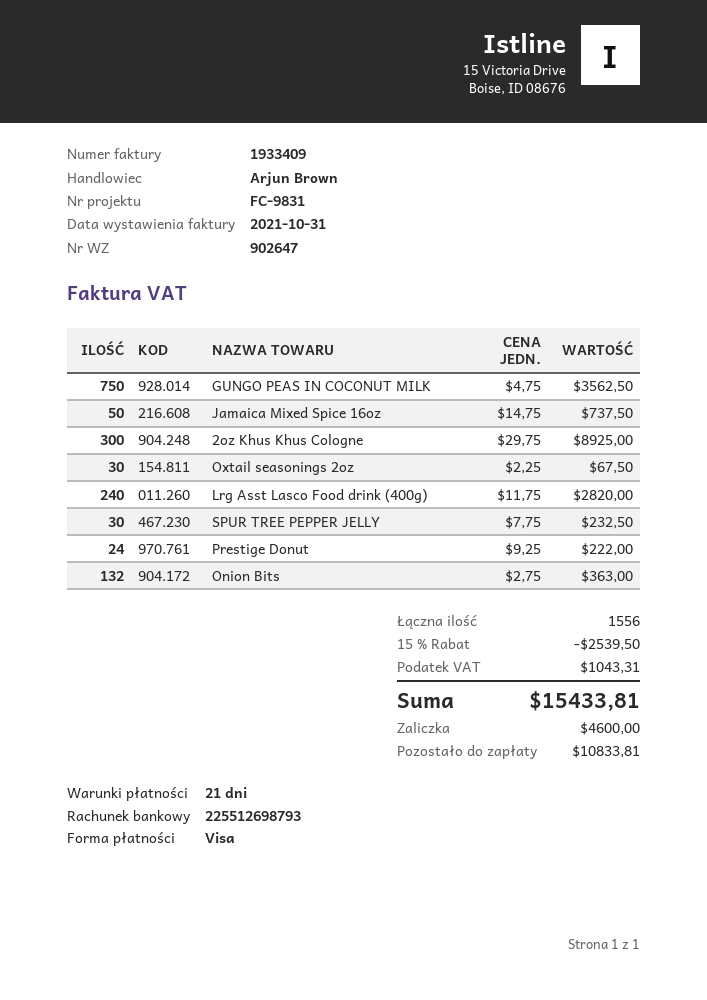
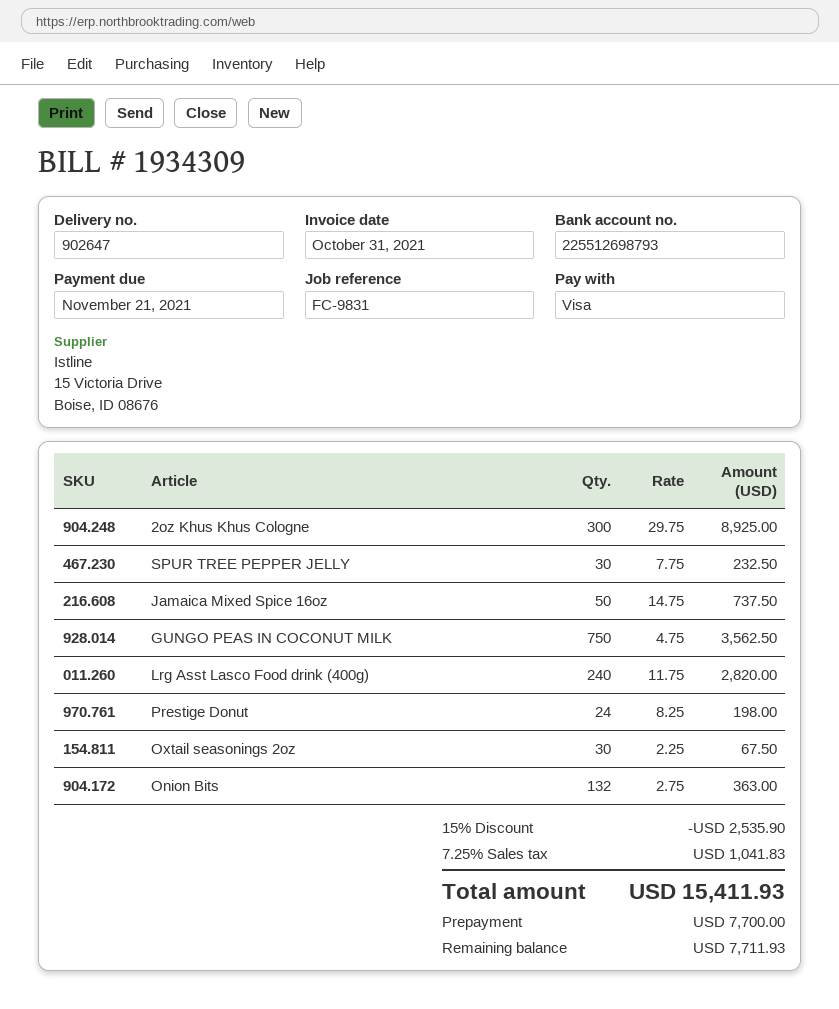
invoice number: 1933409 -> 1934309
Prestige Donut: 24 x 9.25 = 222.00 -> 24 x 8.25 = 198.00
discount: 15% = 2539.50 -> 15% = 2535.90
tax: 1043.31 -> 1041.83
total: 15433.81 -> 15411.93
deposit: 4600.00 -> 7700.00
balance: 10833.81 -> 7711.93

